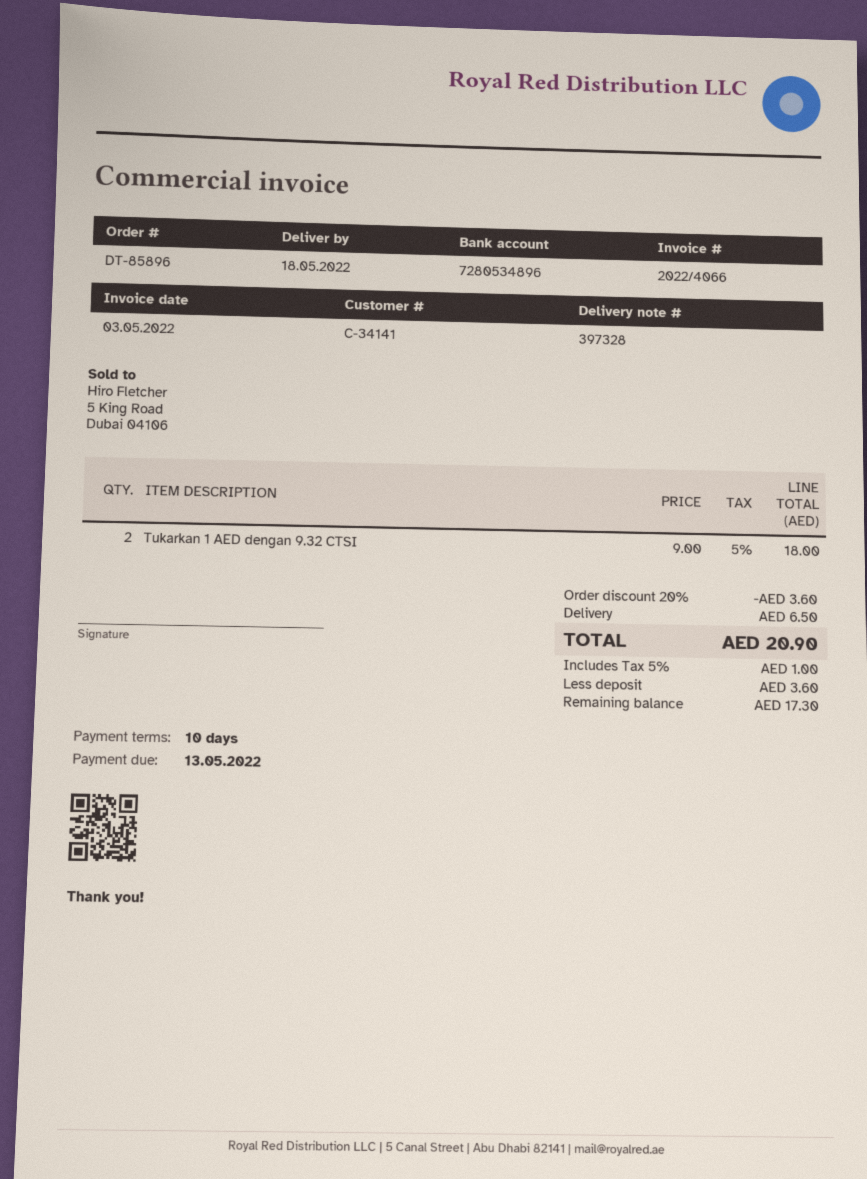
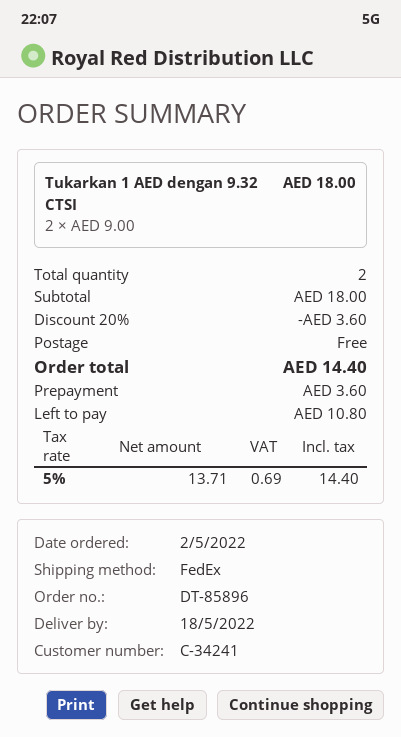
customer number: C-34141 -> C-34241
shipping: 6.50 -> 0.00
tax: 5% = 1.00 -> 5% = 0.69
total: 20.90 -> 14.40
balance: 17.30 -> 10.80

